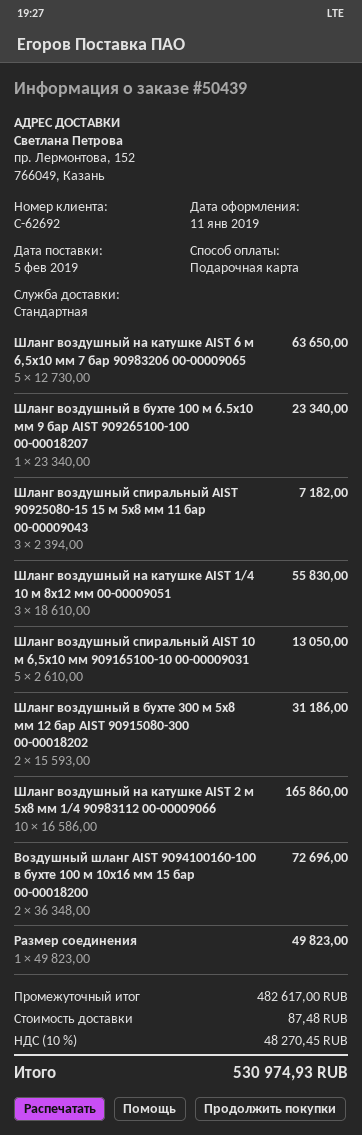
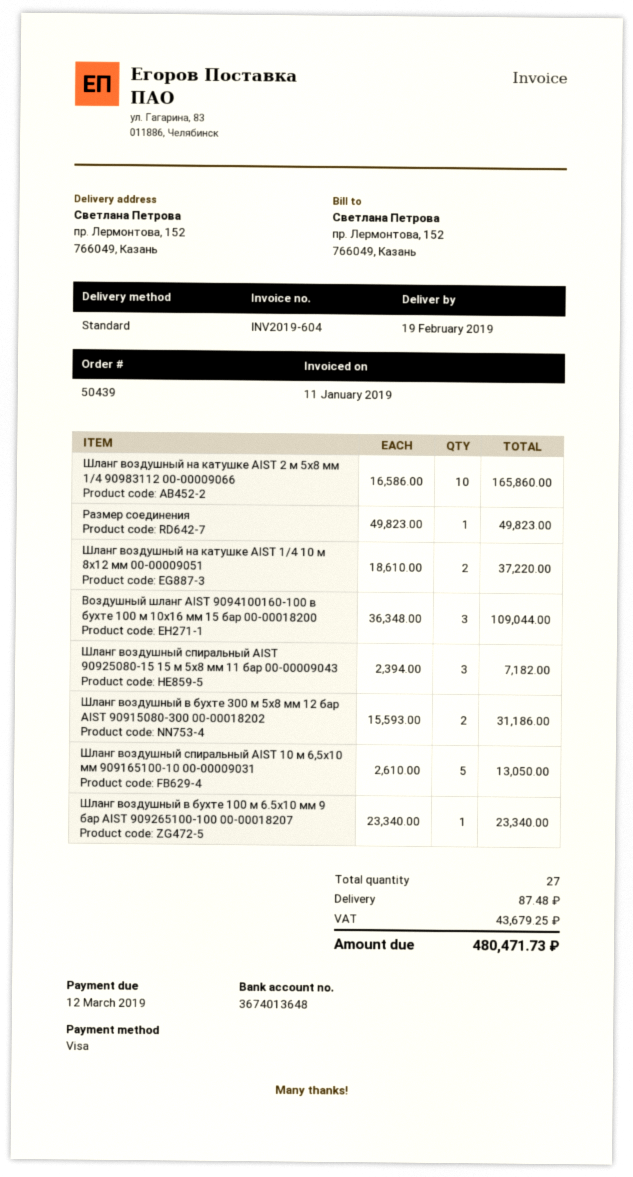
delivery date: 2019-02-05 -> 2019-02-19
payment method: gift card -> Visa
Шланг воздушный на катушке AIST 6 м 6,5х10 мм 7 бар 90983206 00-00009065: 5 x 12730.00 = 63650.00 -> none
Шланг воздушный на катушке AIST 1/4 10 м 8х12 мм 00-00009051: 3 x 18610.00 = 55830.00 -> 2 x 18610.00 = 37220.00
Воздушный шланг AIST 9094100160-100 в бухте 100 м 10х16 мм 15 бар 00-00018200: 2 x 36348.00 = 72696.00 -> 3 x 36348.00 = 109044.00
tax: 48270.45 -> 43679.25
total: 530974.93 -> 480471.73

